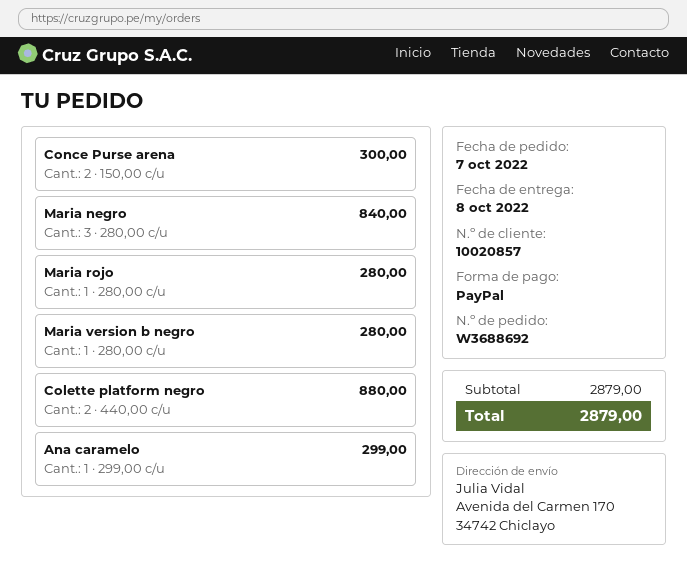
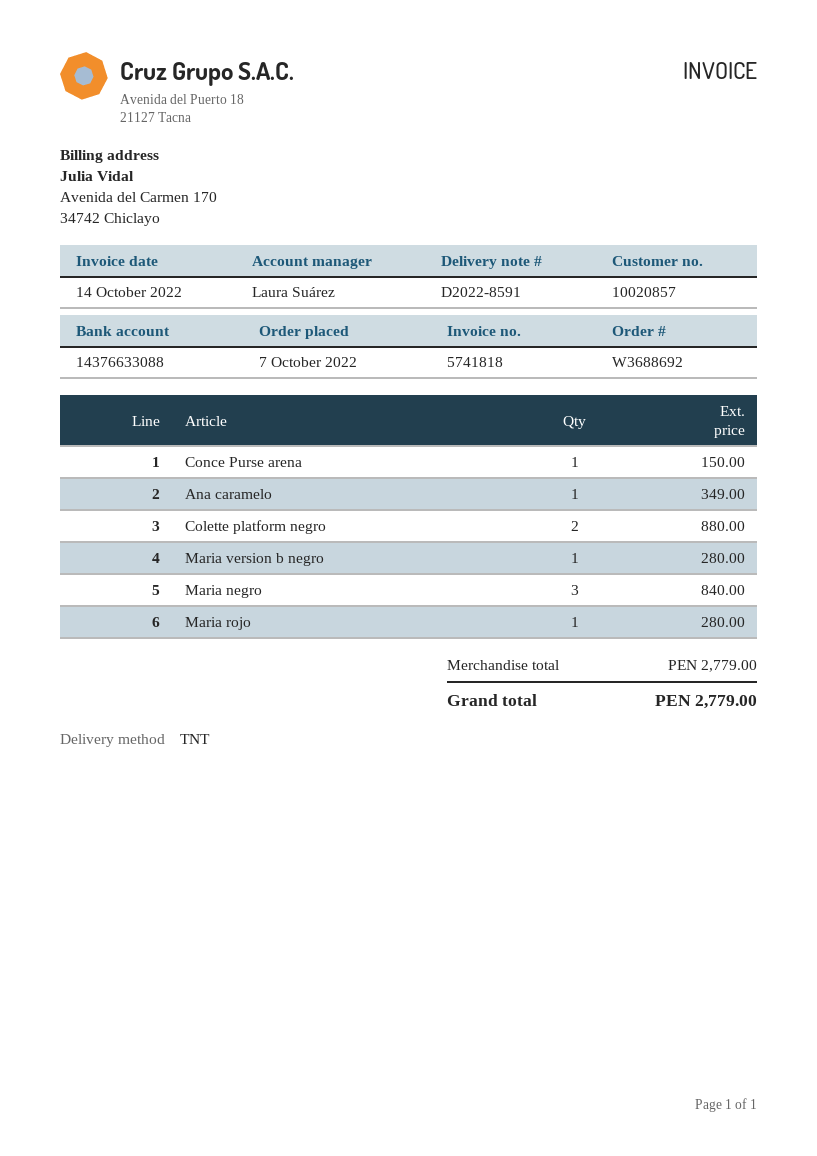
Conce Purse arena: 2 for 300.00 -> 1 for 150.00
Ana caramelo: 1 for 299.00 -> 1 for 349.00
subtotal: 2879.00 -> 2779.00
total: 2879.00 -> 2779.00

